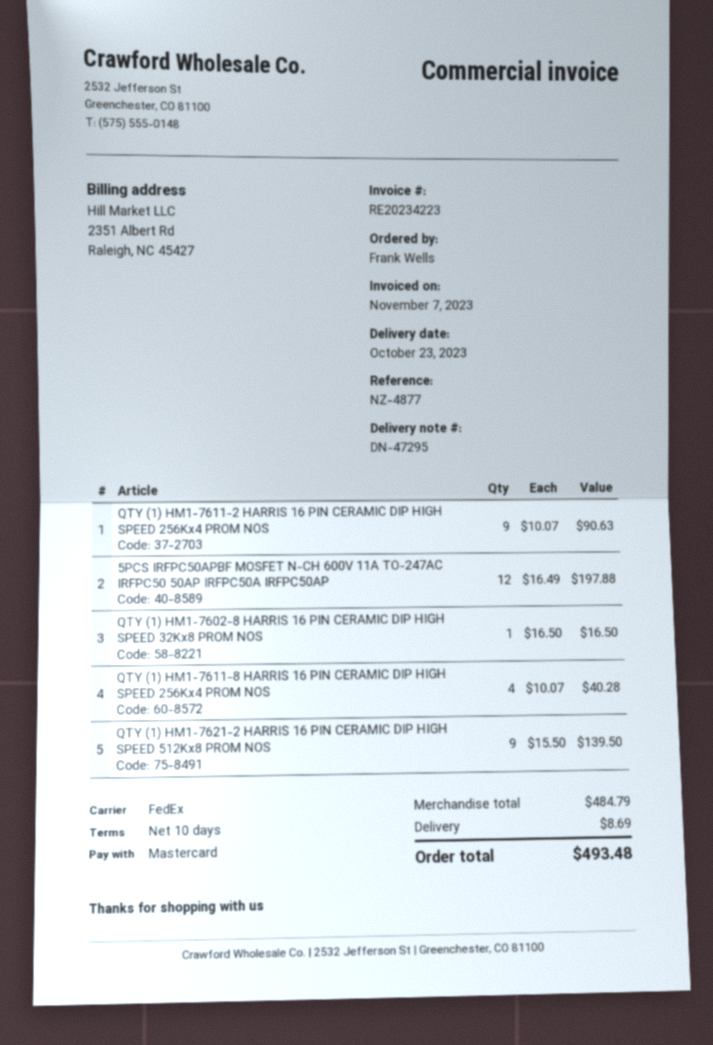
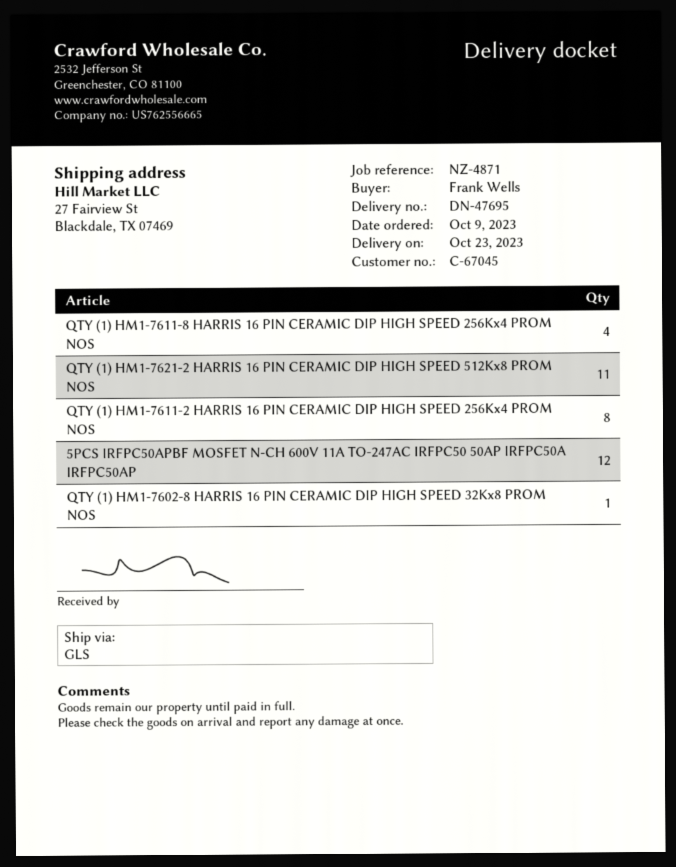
delivery note number: DN-47295 -> DN-47695
reference: NZ-4877 -> NZ-4871
shipping method: FedEx -> GLS
QTY (1) HM1-7611-2 HARRIS 16 PIN CERAMIC DIP HIGH SPEED 256Kx4 PROM NOS: 9 -> 8
QTY (1) HM1-7621-2 HARRIS 16 PIN CERAMIC DIP HIGH SPEED 512Kx8 PROM NOS: 9 -> 11

